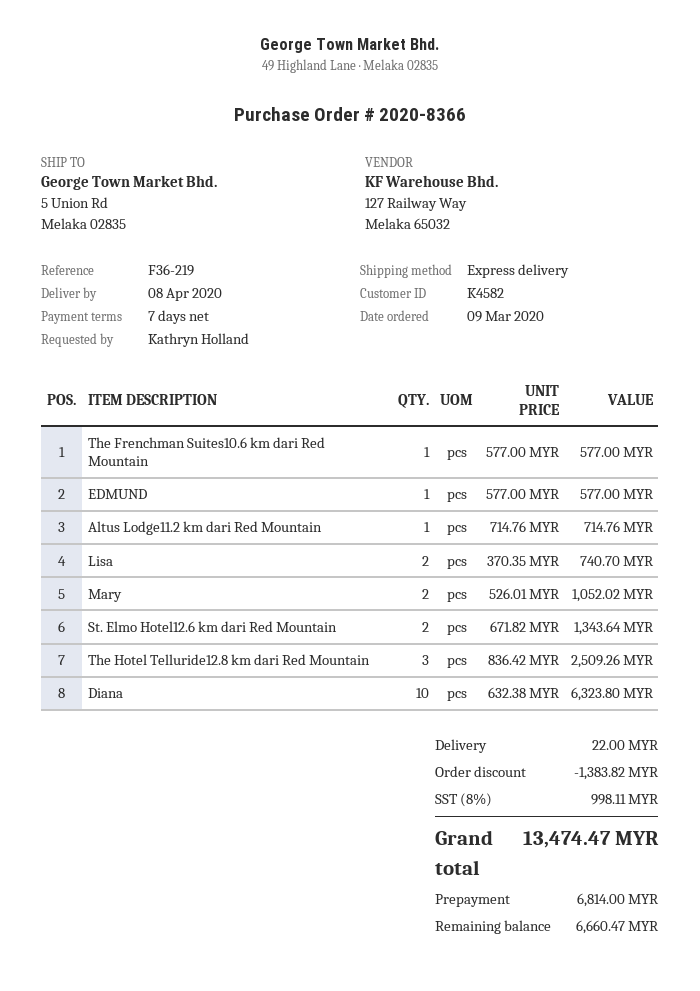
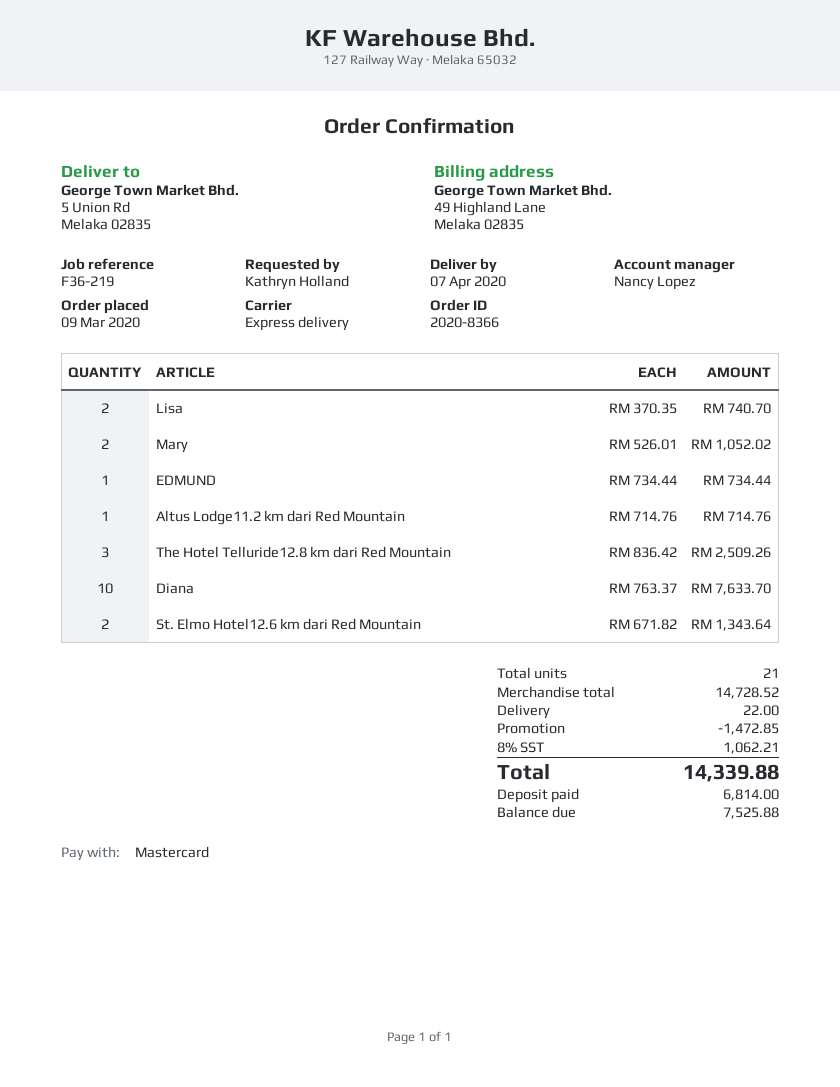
delivery date: 2020-04-08 -> 2020-04-07
The Frenchman Suites10.6 km dari Red Mountain: 1 x 577.00 = 577.00 -> none
EDMUND: 1 x 577.00 = 577.00 -> 1 x 734.44 = 734.44
Diana: 10 x 632.38 = 6323.80 -> 10 x 763.37 = 7633.70
discount: 1383.82 -> 1472.85
tax: 8% = 998.11 -> 8% = 1062.21
total: 13474.47 -> 14339.88
balance: 6660.47 -> 7525.88

